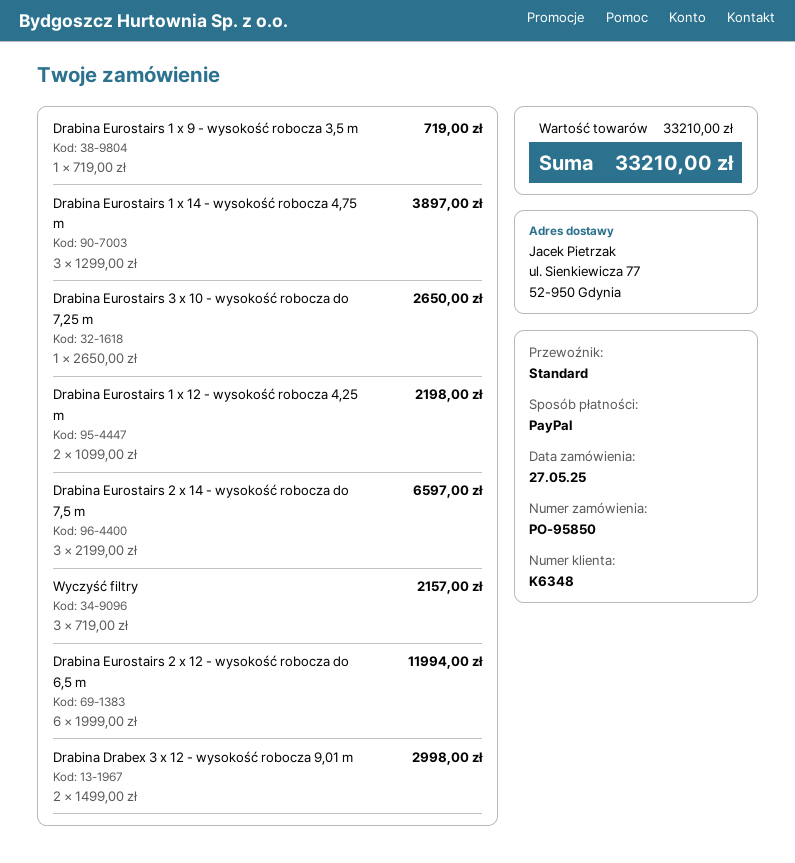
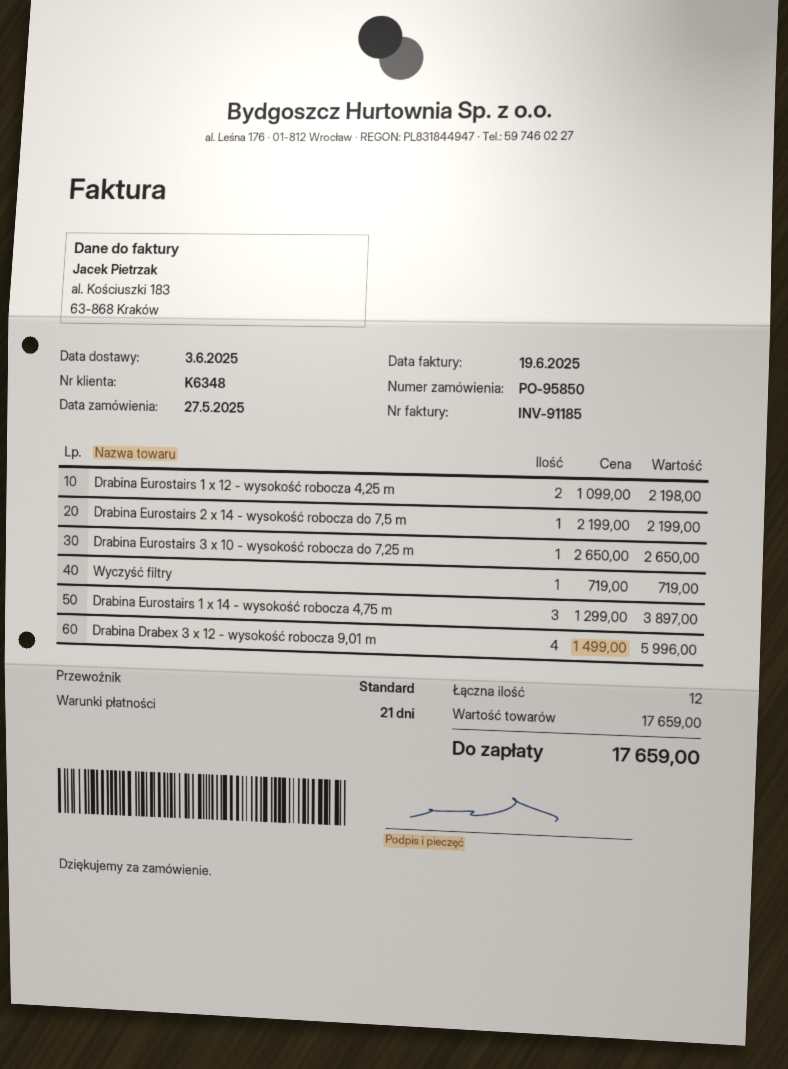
Drabina Eurostairs 1 x 9 - wysokość robocza 3,5 m: 1 x 719.00 = 719.00 -> none
Drabina Eurostairs 2 x 14 - wysokość robocza do 7,5 m: 3 x 2199.00 = 6597.00 -> 1 x 2199.00 = 2199.00
Wyczyść filtry: 3 x 719.00 = 2157.00 -> 1 x 719.00 = 719.00
Drabina Eurostairs 2 x 12 - wysokość robocza do 6,5 m: 6 x 1999.00 = 11994.00 -> none
Drabina Drabex 3 x 12 - wysokość robocza 9,01 m: 2 x 1499.00 = 2998.00 -> 4 x 1499.00 = 5996.00
subtotal: 33210.00 -> 17659.00
total: 33210.00 -> 17659.00

